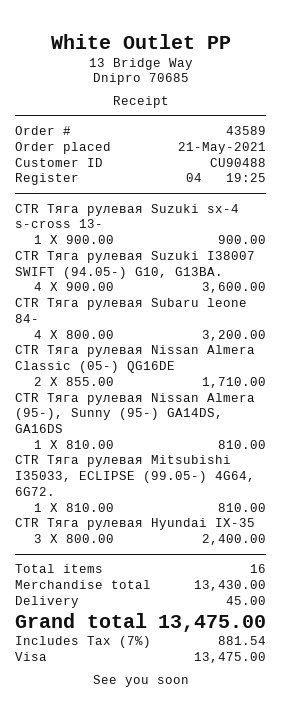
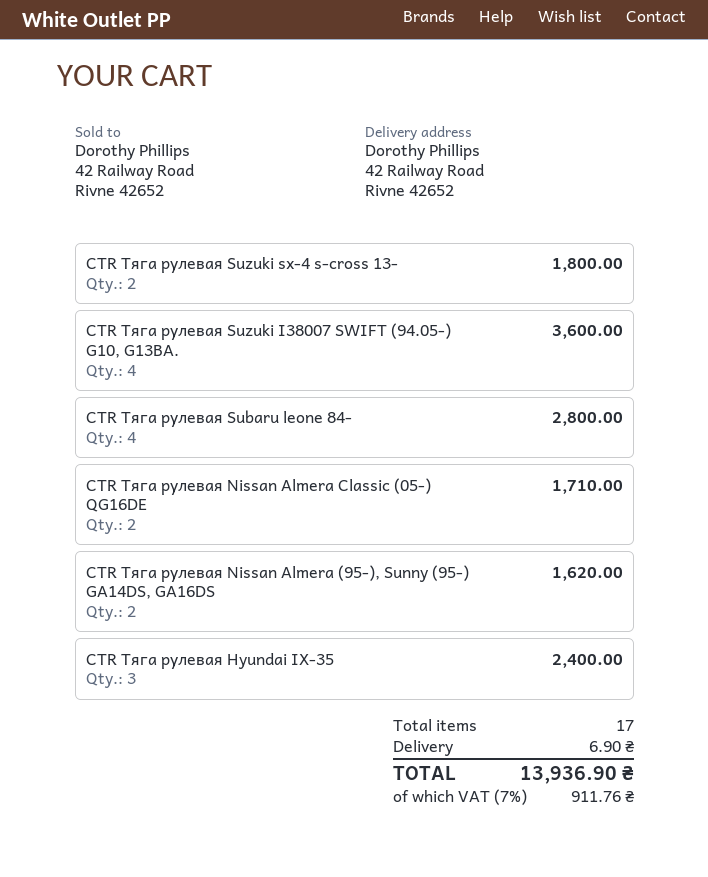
CTR Тяга рулевая Suzuki sx-4 s-cross 13-: 1 for 900.00 -> 2 for 1800.00
CTR Тяга рулевая Subaru leone 84-: 4 for 3200.00 -> 4 for 2800.00
CTR Тяга рулевая Nissan Almera (95-), Sunny (95-) GA14DS, GA16DS: 1 for 810.00 -> 2 for 1620.00
CTR Тяга рулевая Mitsubishi I35033, ECLIPSE (99.05-) 4G64, 6G72.: 1 for 810.00 -> none
total quantity: 16 -> 17
shipping: 45.00 -> 6.90
tax: 7% = 881.54 -> 7% = 911.76
total: 13475.00 -> 13936.90

